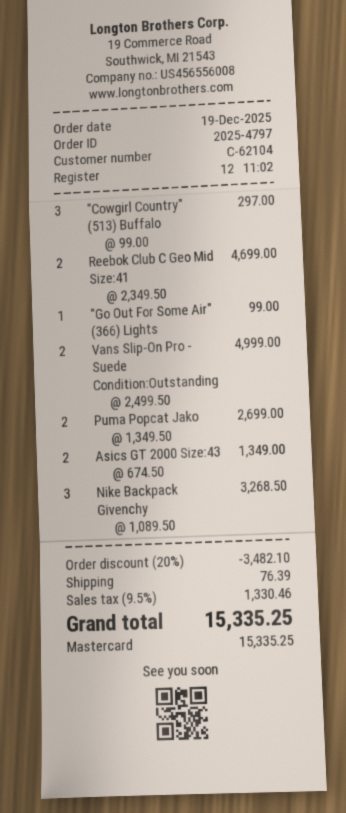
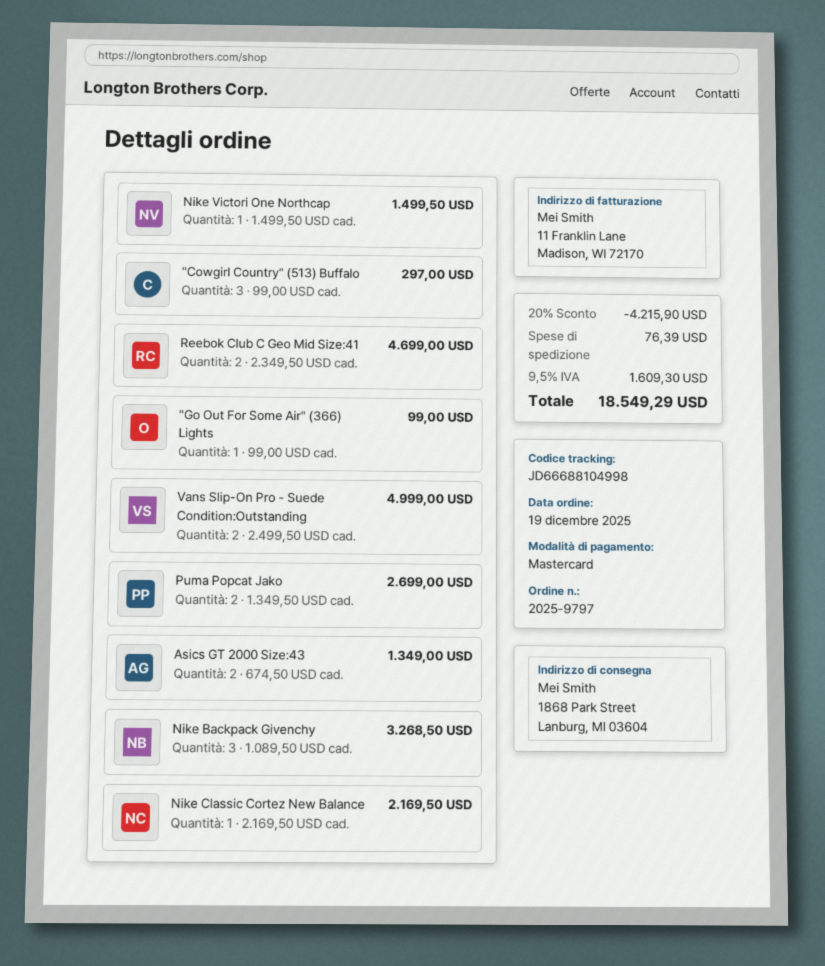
order number: 2025-4797 -> 2025-9797
Nike Victori One Northcap: none -> 1 x 1499.50 = 1499.50
Nike Classic Cortez New Balance: none -> 1 x 2169.50 = 2169.50
discount: 20% = 3482.10 -> 20% = 4215.90
tax: 9.5% = 1330.46 -> 9.5% = 1609.30
total: 15335.25 -> 18549.29

